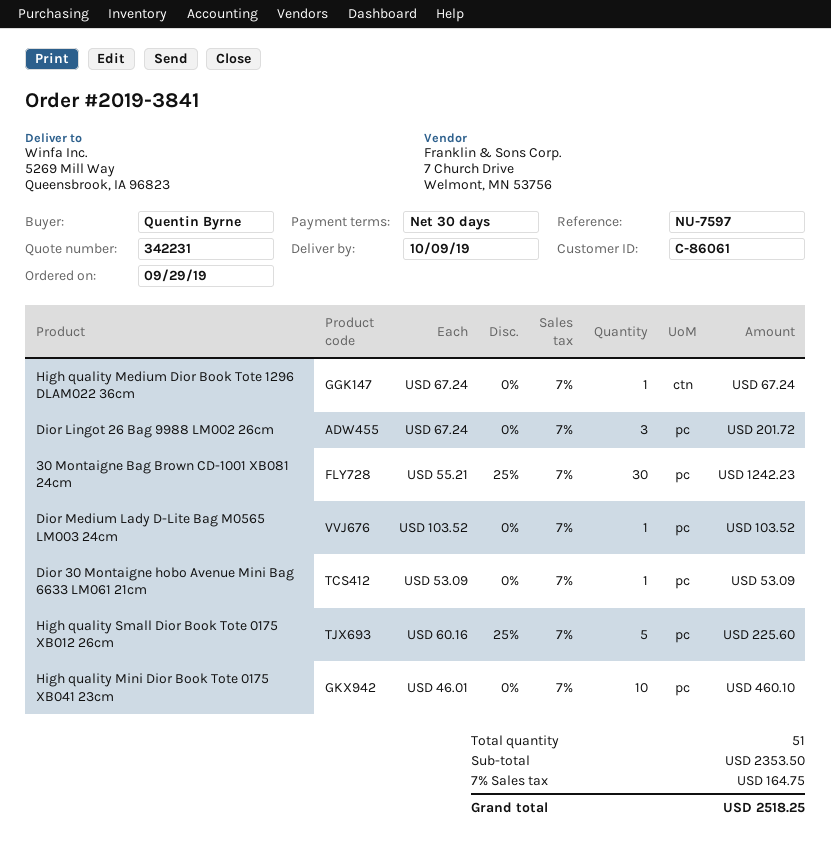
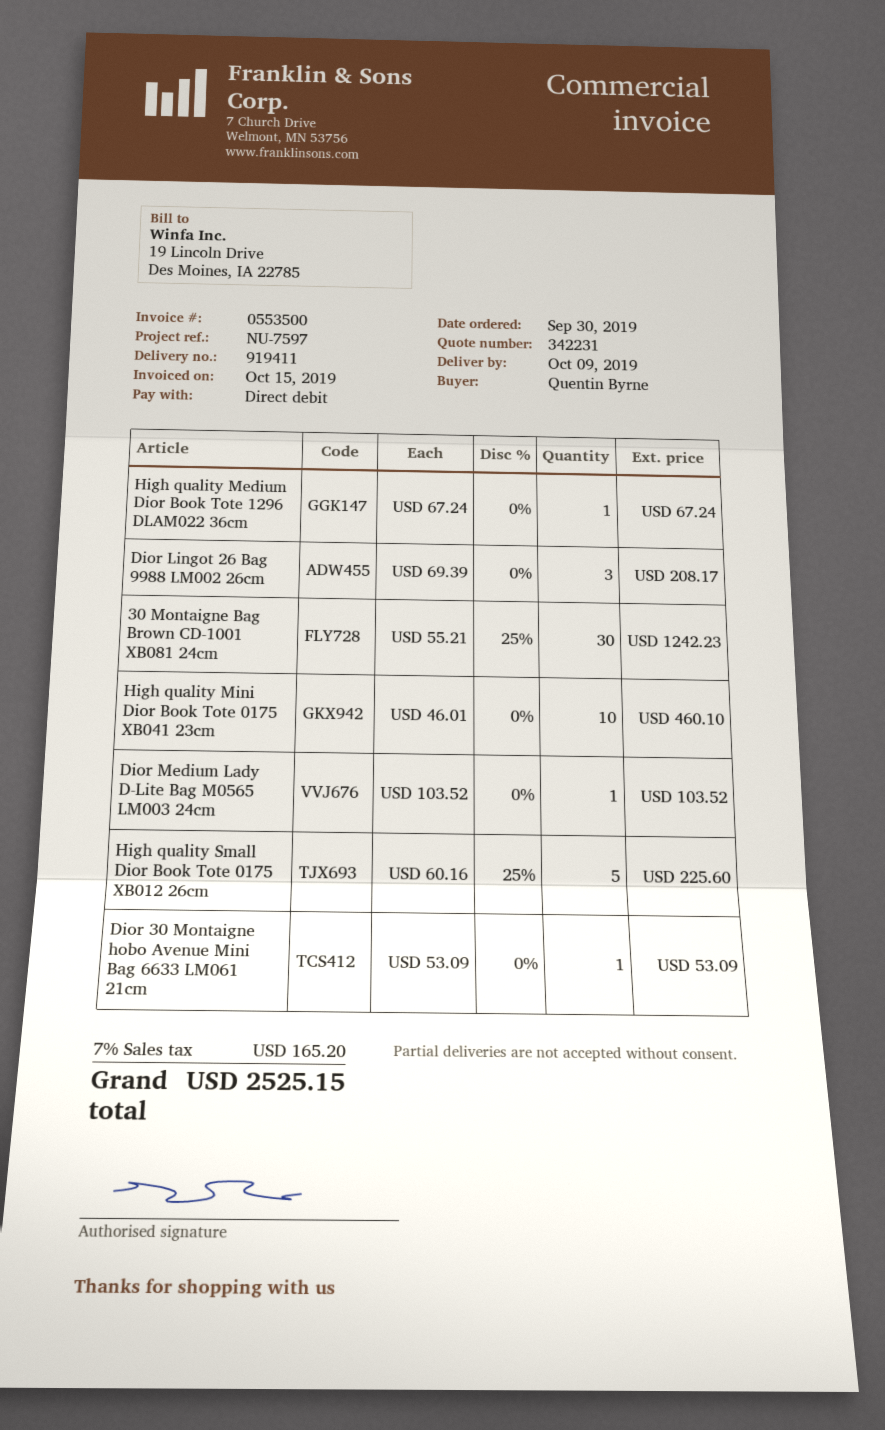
order date: 2019-09-29 -> 2019-09-30
Dior Lingot 26 Bag 9988 LM002 26cm: 3 x 67.24 = 201.72 -> 3 x 69.39 = 208.17
tax: 7% = 164.75 -> 7% = 165.20
total: 2518.25 -> 2525.15

